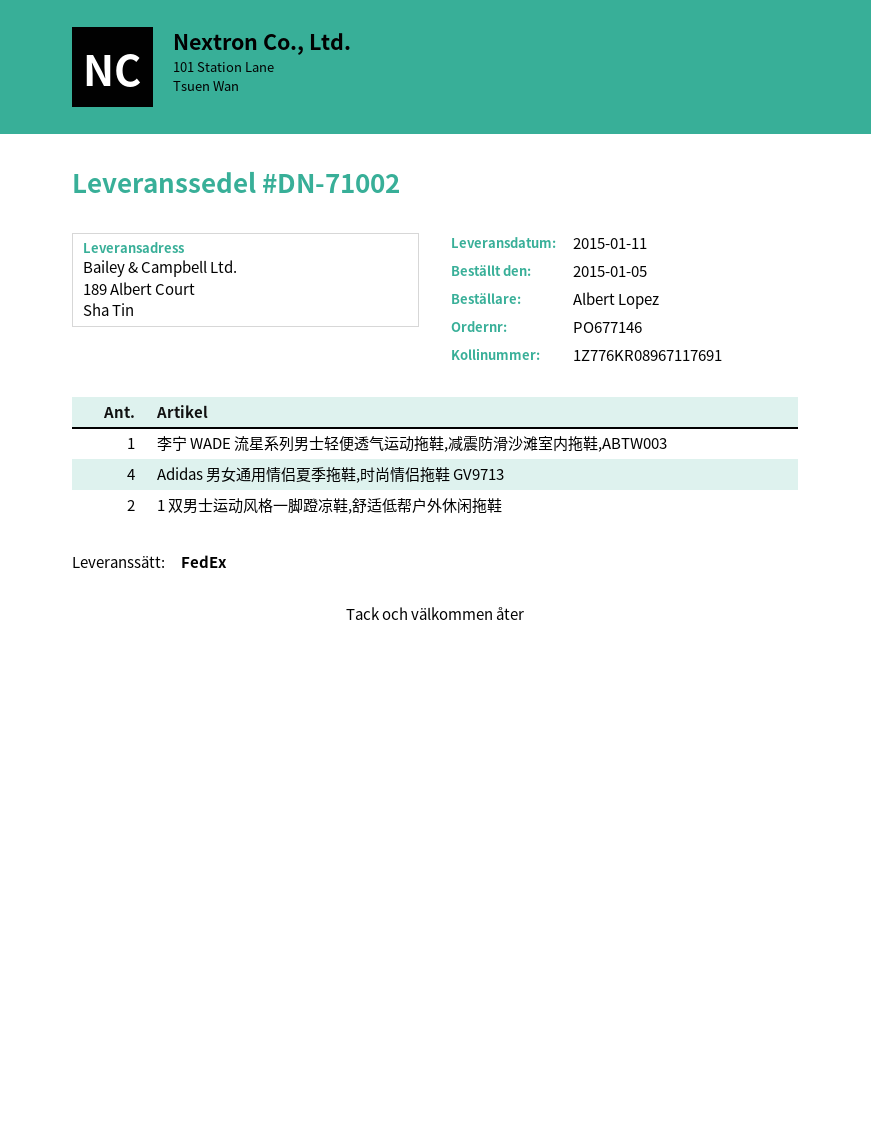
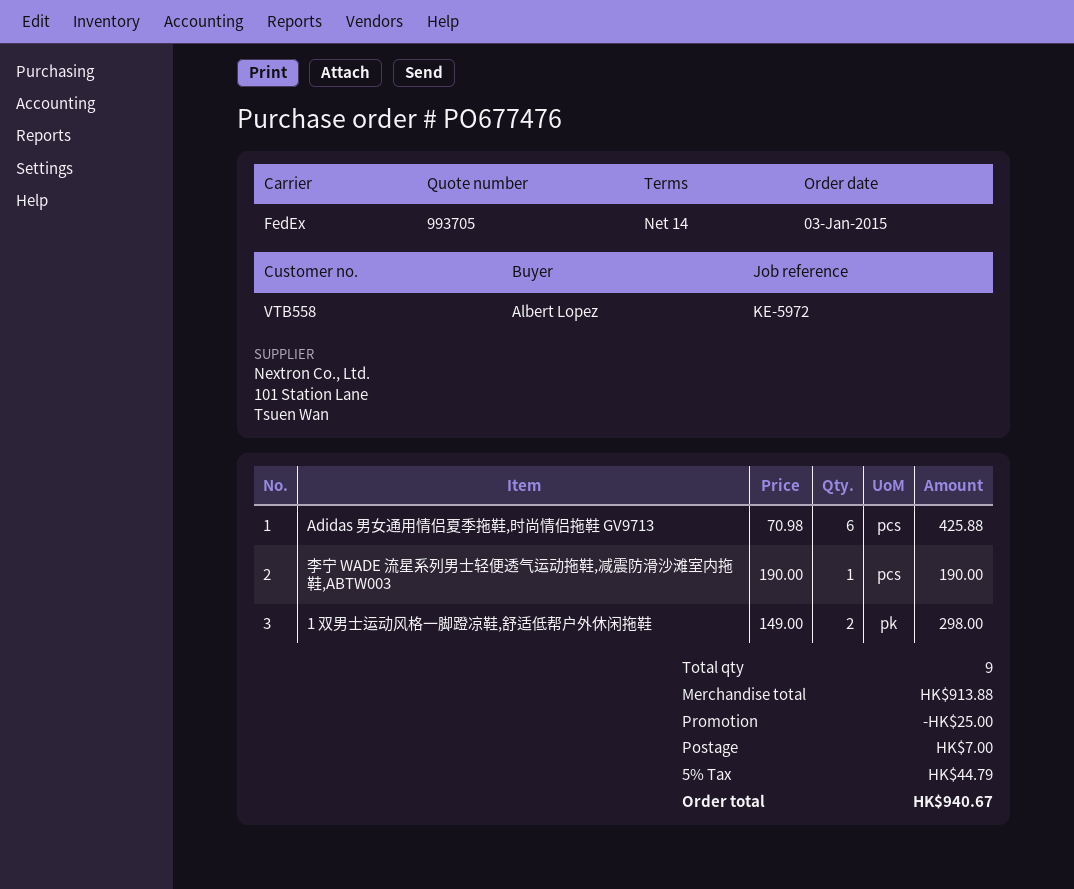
order number: PO677146 -> PO677476
order date: 2015-01-05 -> 2015-01-03
Adidas 男女通用情侣夏季拖鞋,时尚情侣拖鞋 GV9713: 4 -> 6

